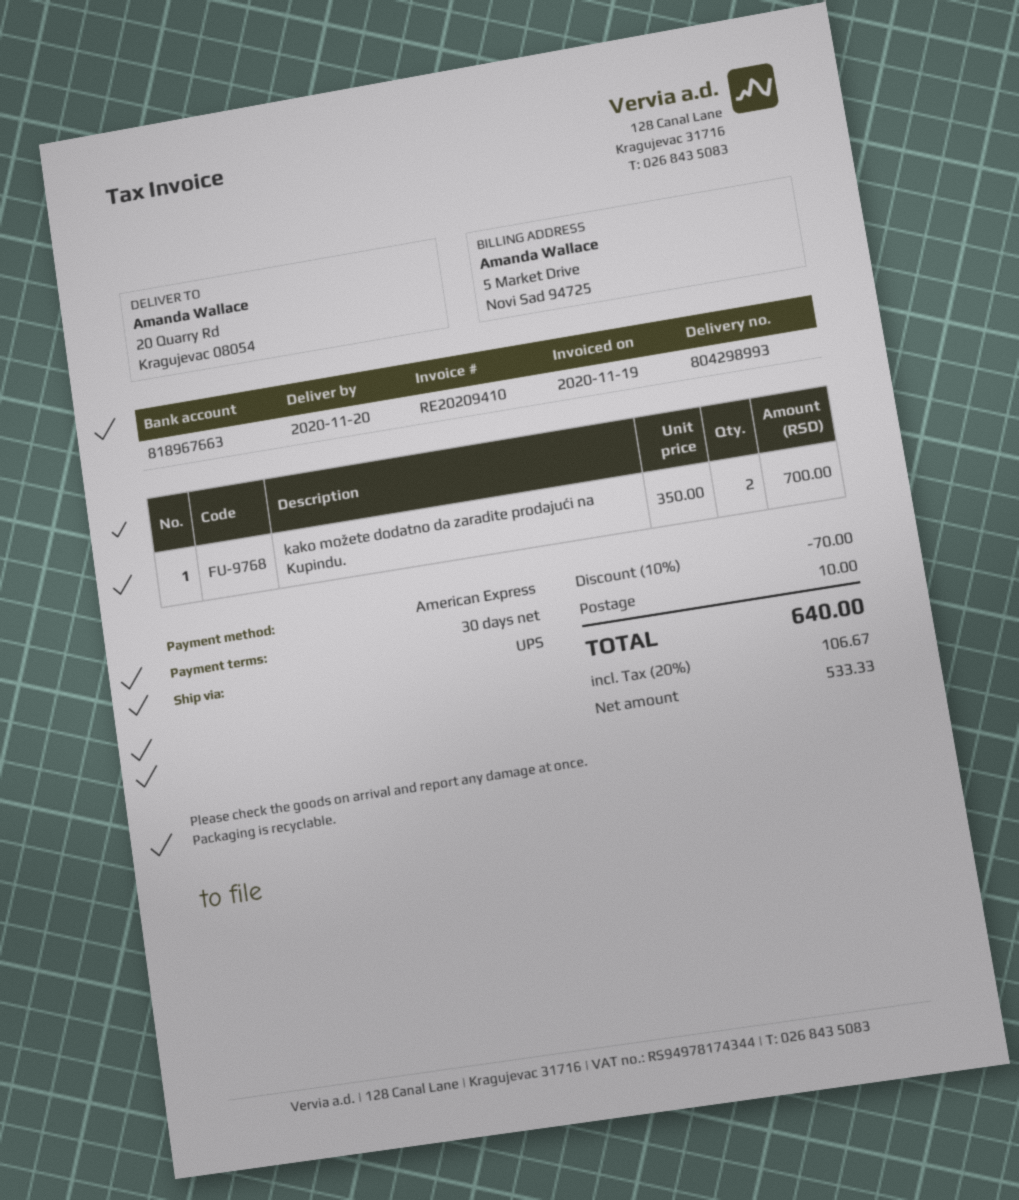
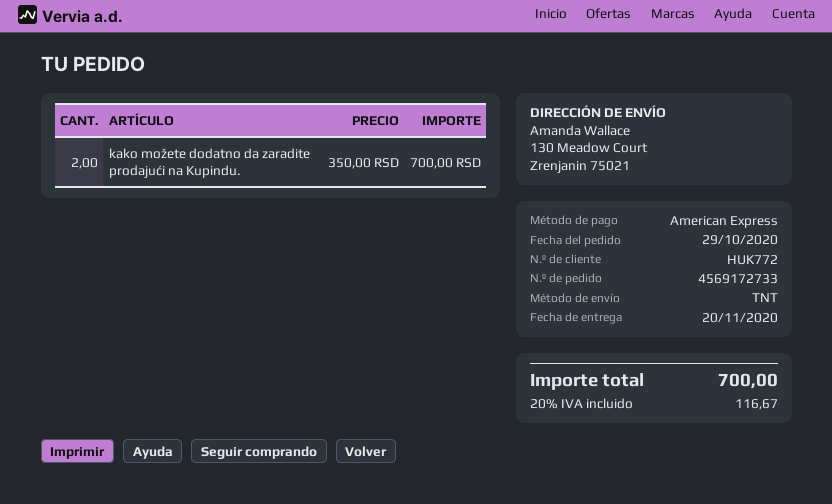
shipping method: UPS -> TNT
ship to: 20 Quarry Rd, Kragujevac 08054 -> 130 Meadow Court, Zrenjanin 75021
discount: 10% = 70.00 -> none
shipping: 10.00 -> none
tax: 20% = 106.67 -> 20% = 116.67
total: 640.00 -> 700.00

